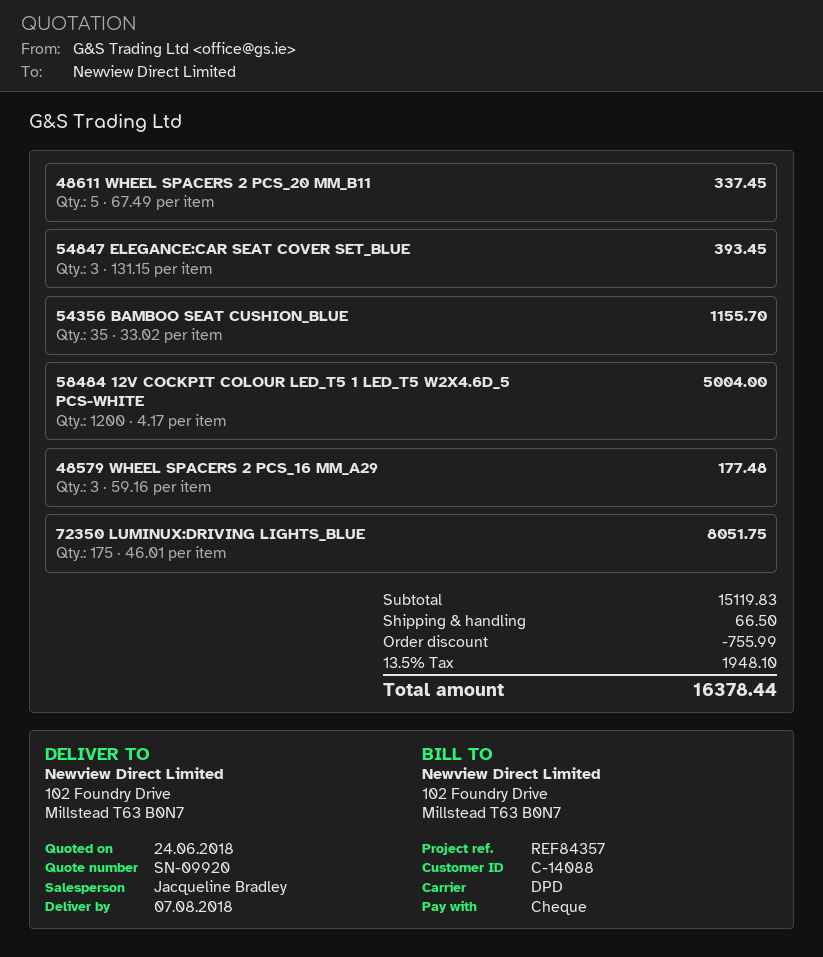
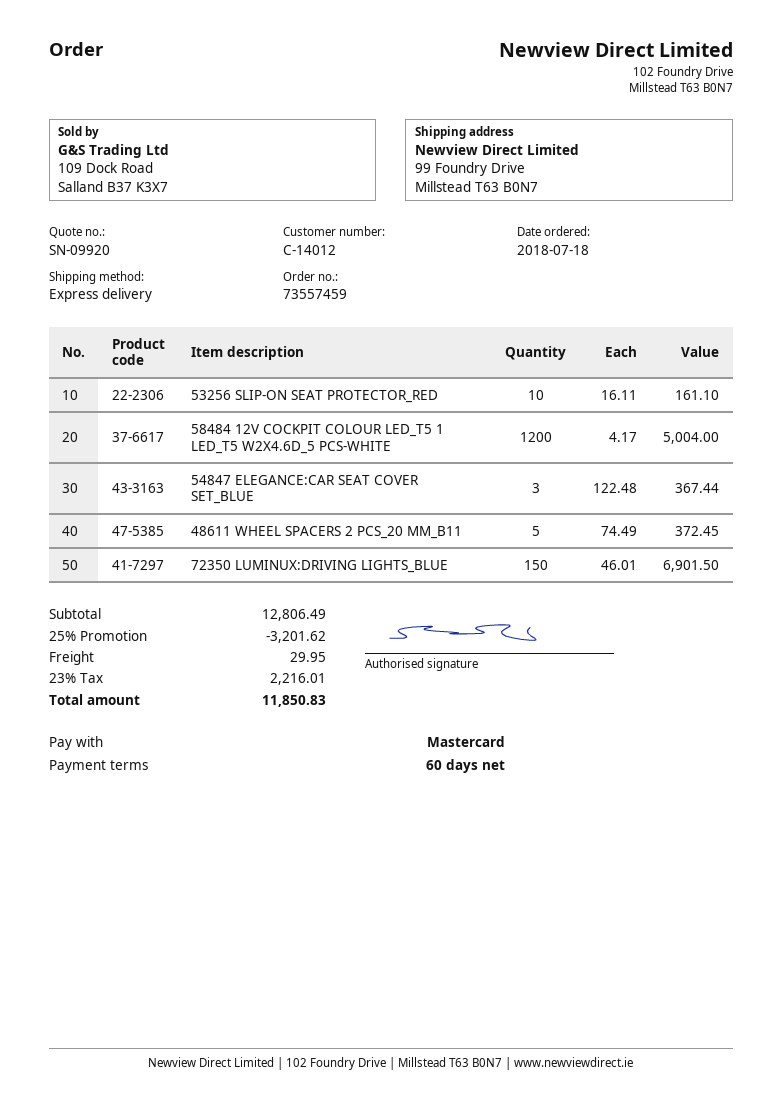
customer number: C-14088 -> C-14012
payment method: cheque -> Mastercard
shipping method: DPD -> express
ship to: 102 Foundry Drive, Millstead T63 B0N7 -> 99 Foundry Drive, Millstead T63 B0N7
48611 WHEEL SPACERS 2 PCS_20 MM_B11: 5 x 67.49 = 337.45 -> 5 x 74.49 = 372.45
54847 ELEGANCE:CAR SEAT COVER SET_BLUE: 3 x 131.15 = 393.45 -> 3 x 122.48 = 367.44
54356 BAMBOO SEAT CUSHION_BLUE: 35 x 33.02 = 1155.70 -> none
48579 WHEEL SPACERS 2 PCS_16 MM_A29: 3 x 59.16 = 177.48 -> none
72350 LUMINUX:DRIVING LIGHTS_BLUE: 175 x 46.01 = 8051.75 -> 150 x 46.01 = 6901.50
53256 SLIP-ON SEAT PROTECTOR_RED: none -> 10 x 16.11 = 161.10
subtotal: 15119.83 -> 12806.49
discount: 755.99 -> 3201.62
shipping: 66.50 -> 29.95
tax: 13.5% = 1948.10 -> 23% = 2216.01
total: 16378.44 -> 11850.83

